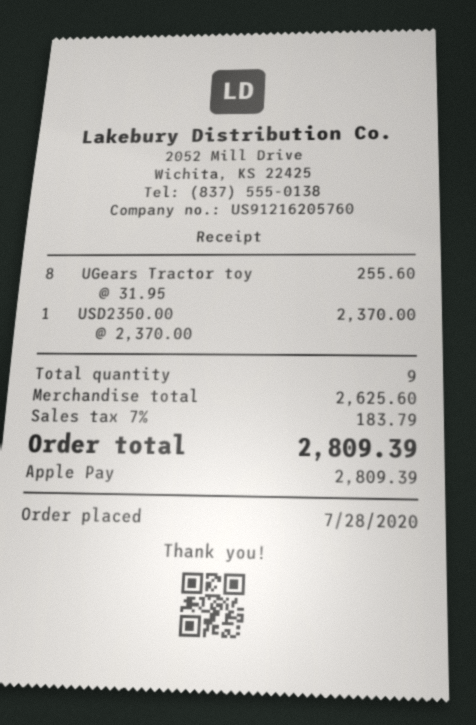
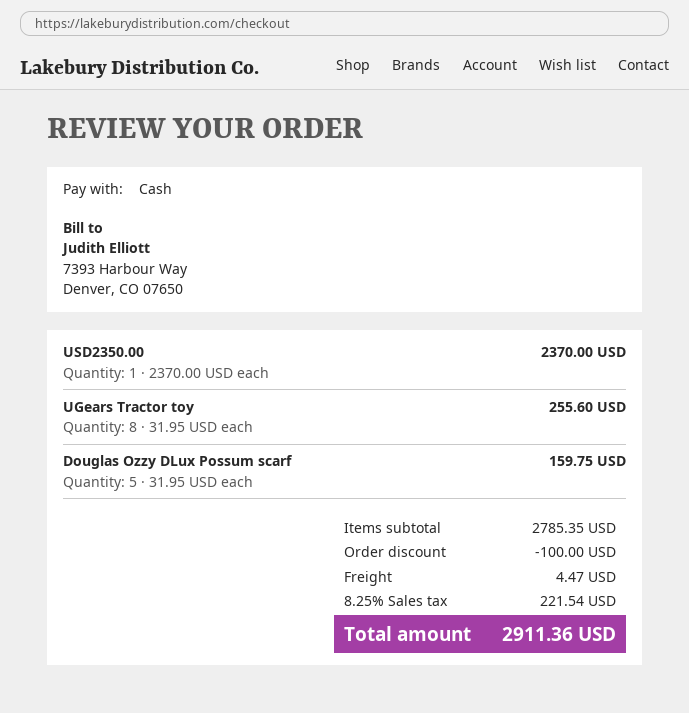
payment method: Apple Pay -> cash
Douglas Ozzy DLux Possum scarf: none -> 5 x 31.95 = 159.75
subtotal: 2625.60 -> 2785.35
discount: none -> 100.00
shipping: none -> 4.47
tax: 7% = 183.79 -> 8.25% = 221.54
total: 2809.39 -> 2911.36

